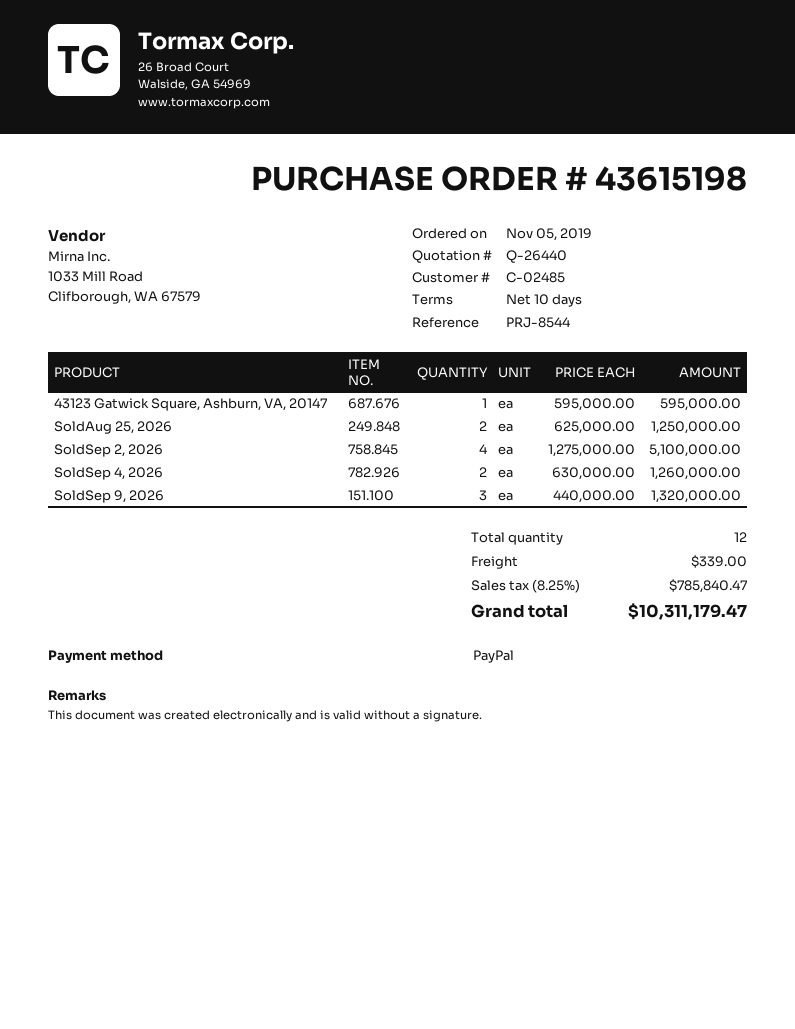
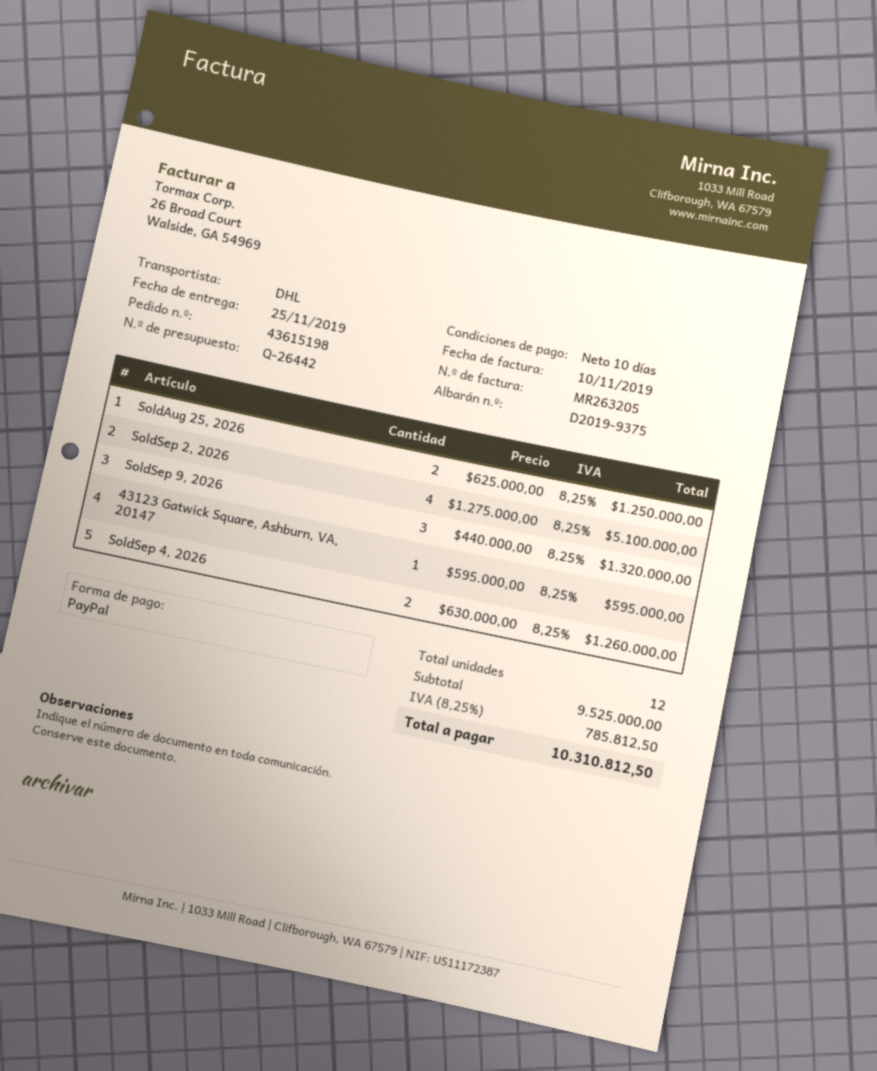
quote number: Q-26440 -> Q-26442
shipping: 339.00 -> none
tax: 8.25% = 785840.47 -> 8.25% = 785812.50
total: 10311179.47 -> 10310812.50

